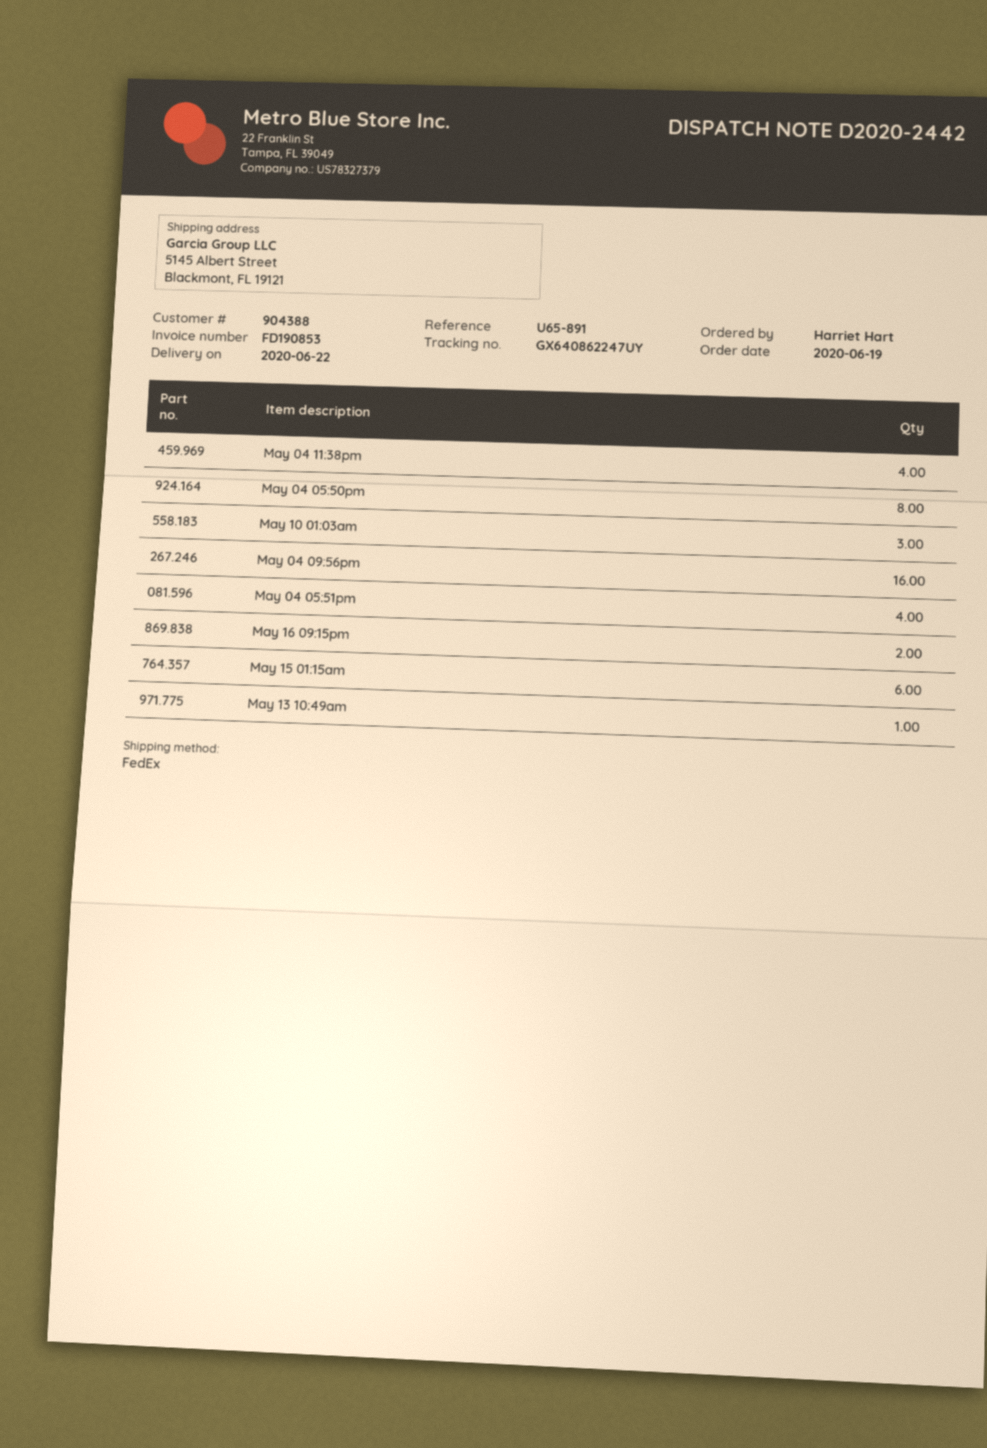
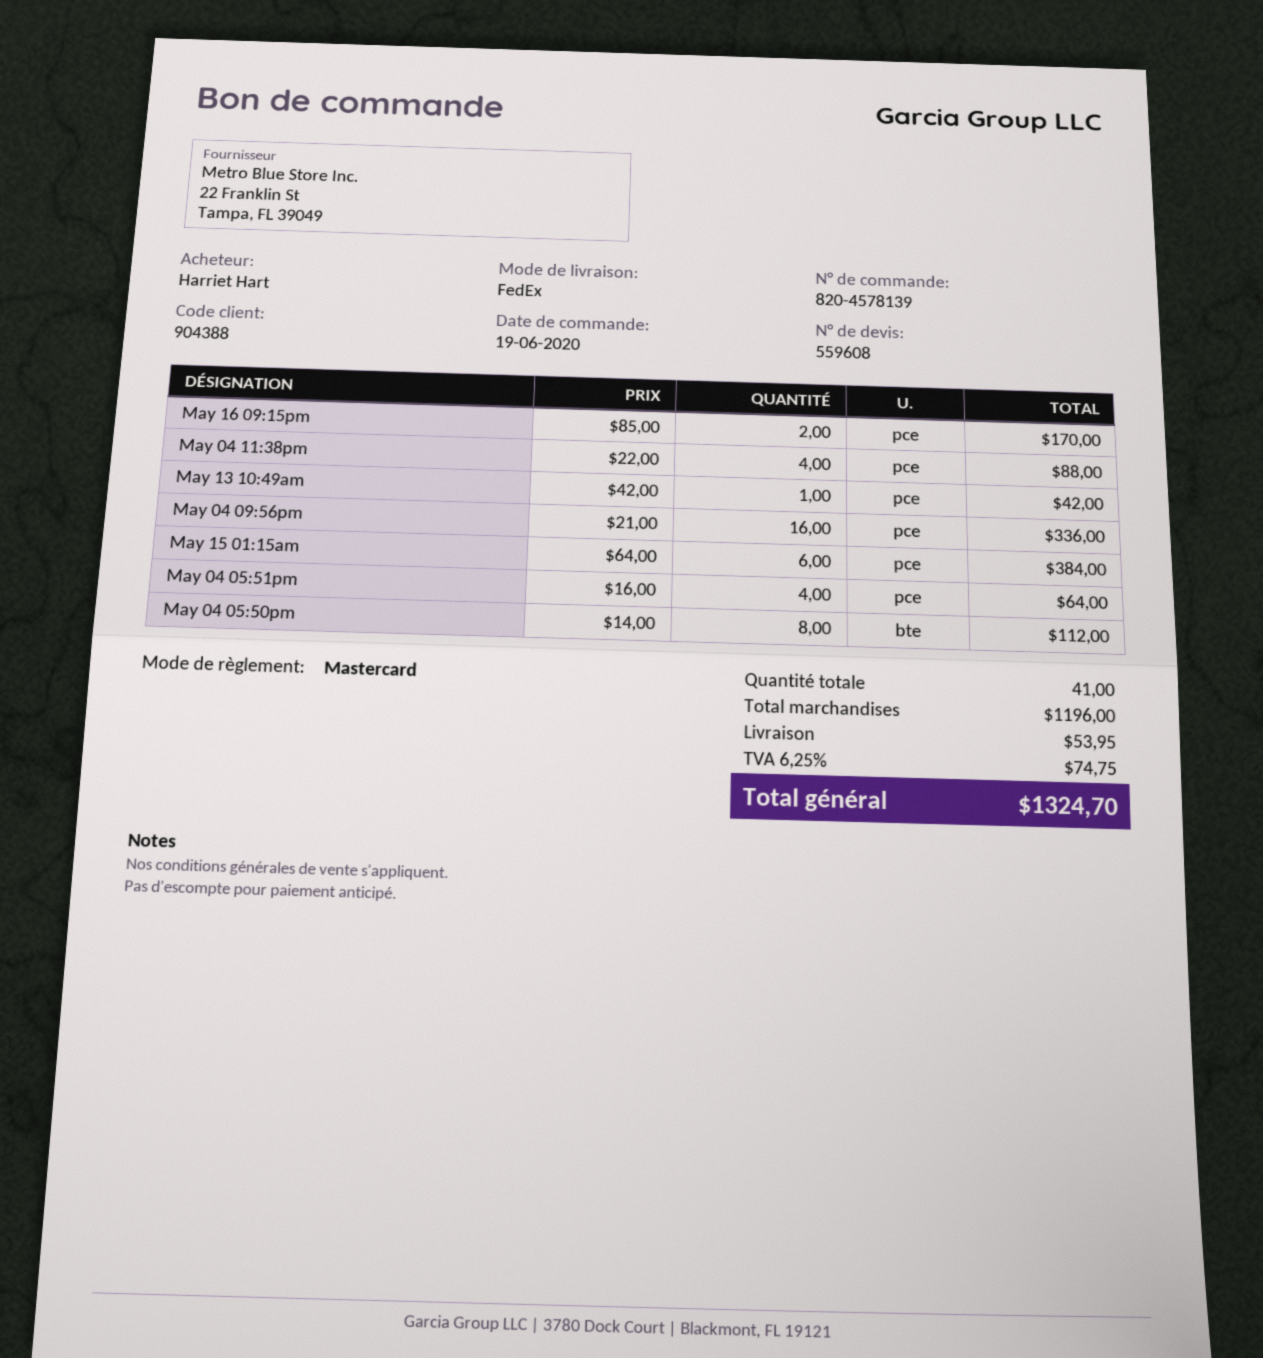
May 10 01:03am: 3 -> none

